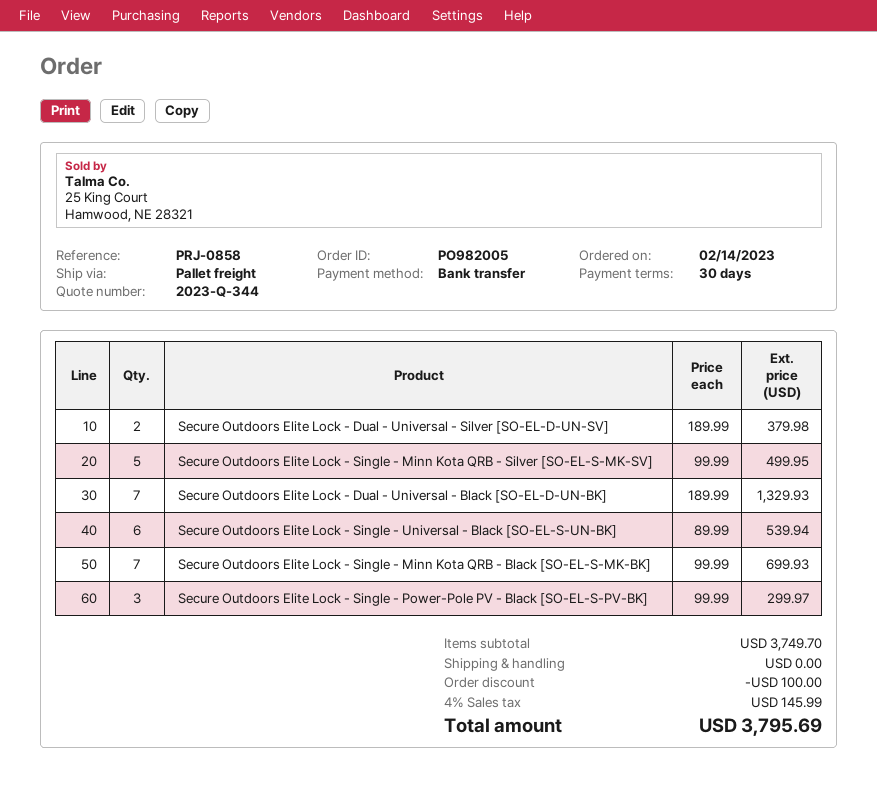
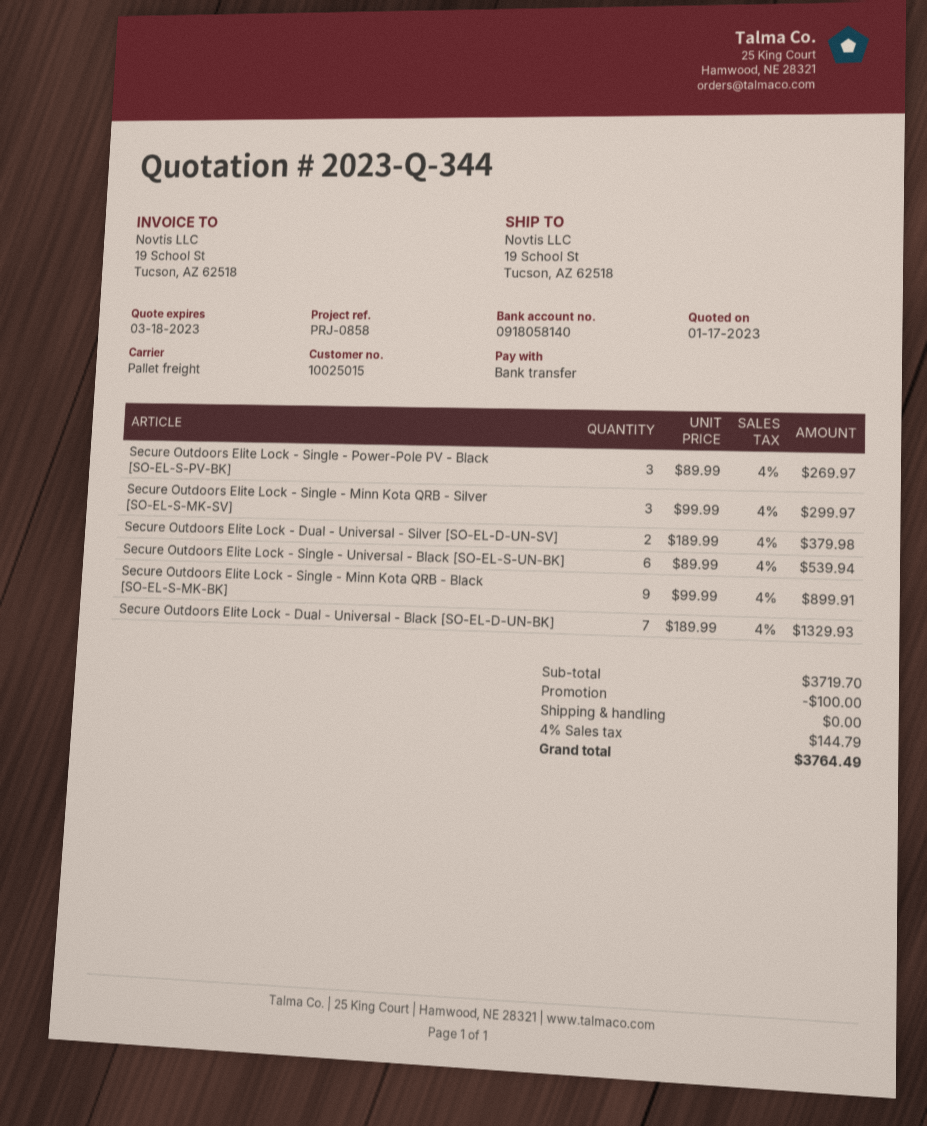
Secure Outdoors Elite Lock - Single - Minn Kota QRB - Silver [SO-EL-S-MK-SV]: 5 x 99.99 = 499.95 -> 3 x 99.99 = 299.97
Secure Outdoors Elite Lock - Single - Minn Kota QRB - Black [SO-EL-S-MK-BK]: 7 x 99.99 = 699.93 -> 9 x 99.99 = 899.91
Secure Outdoors Elite Lock - Single - Power-Pole PV - Black [SO-EL-S-PV-BK]: 3 x 99.99 = 299.97 -> 3 x 89.99 = 269.97
subtotal: 3749.70 -> 3719.70
tax: 4% = 145.99 -> 4% = 144.79
total: 3795.69 -> 3764.49

